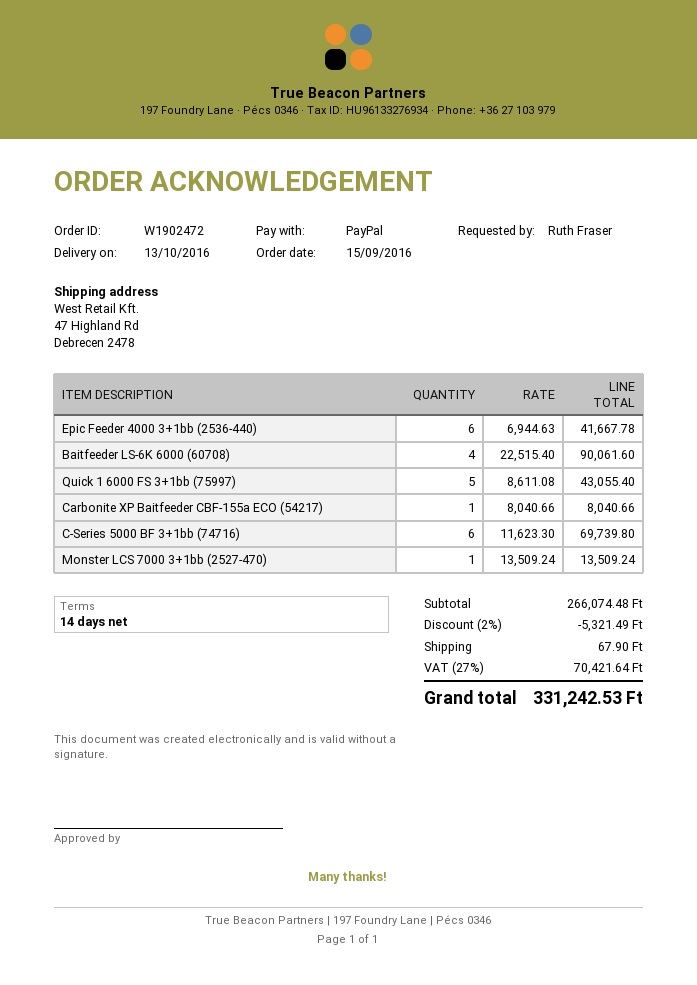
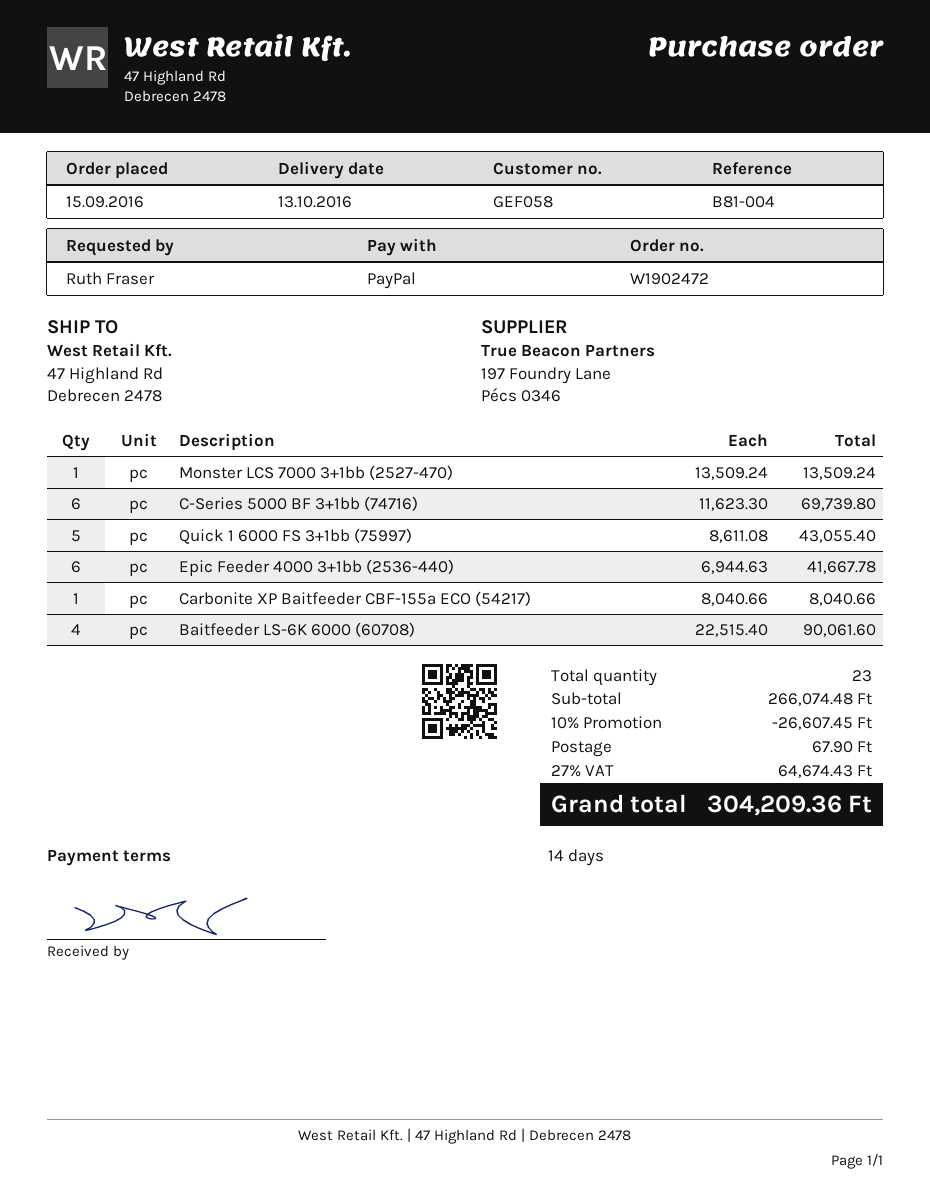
discount: 2% = 5321.49 -> 10% = 26607.45
tax: 27% = 70421.64 -> 27% = 64674.43
total: 331242.53 -> 304209.36

